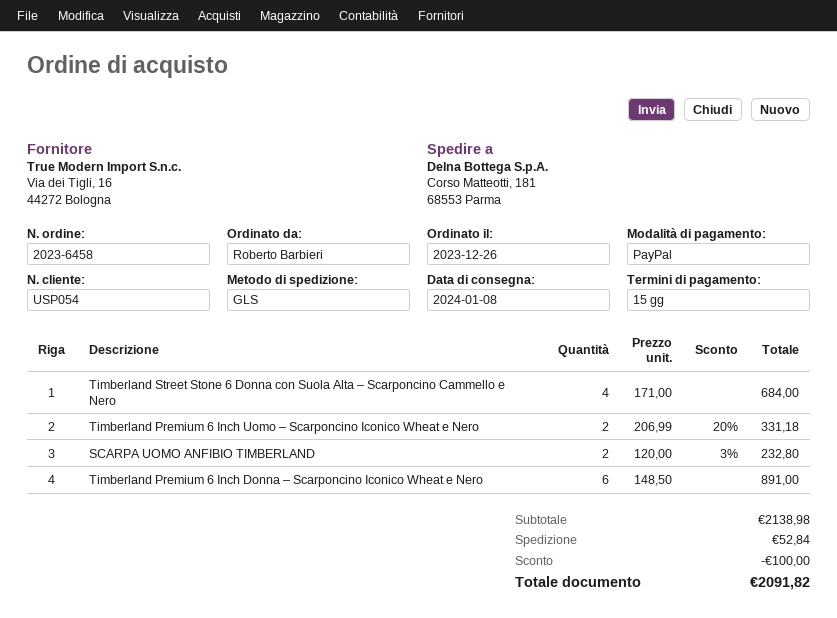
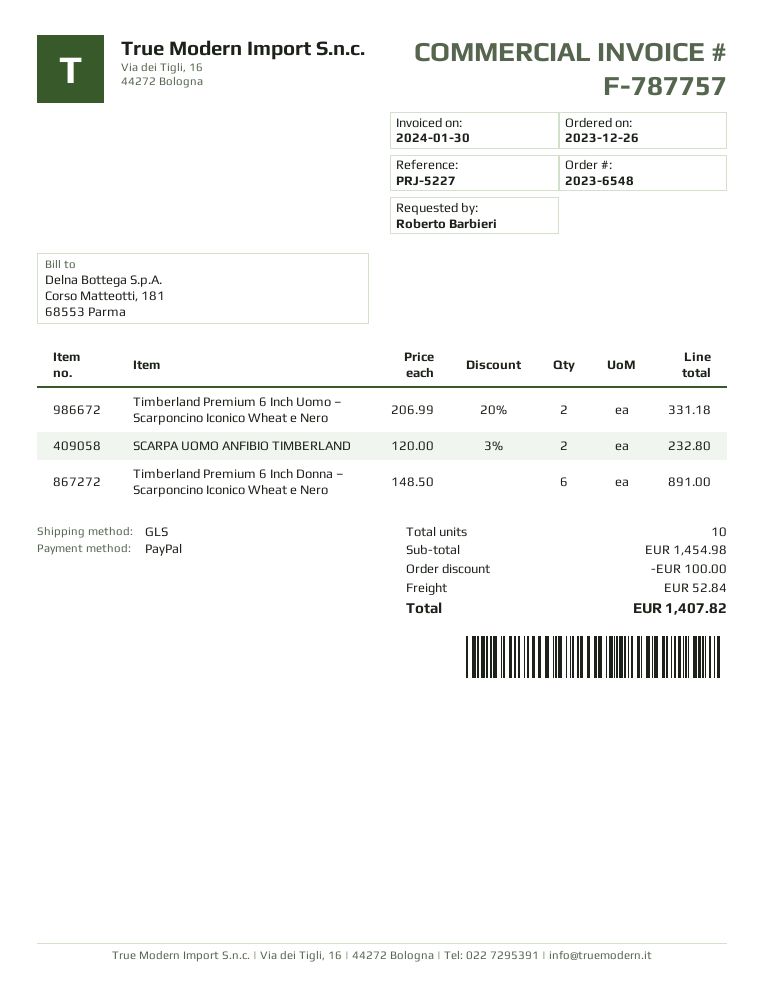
order number: 2023-6458 -> 2023-6548
Timberland Street Stone 6 Donna con Suola Alta – Scarponcino Cammello e Nero: 4 x 171.00 = 684.00 -> none
subtotal: 2138.98 -> 1454.98
total: 2091.82 -> 1407.82

